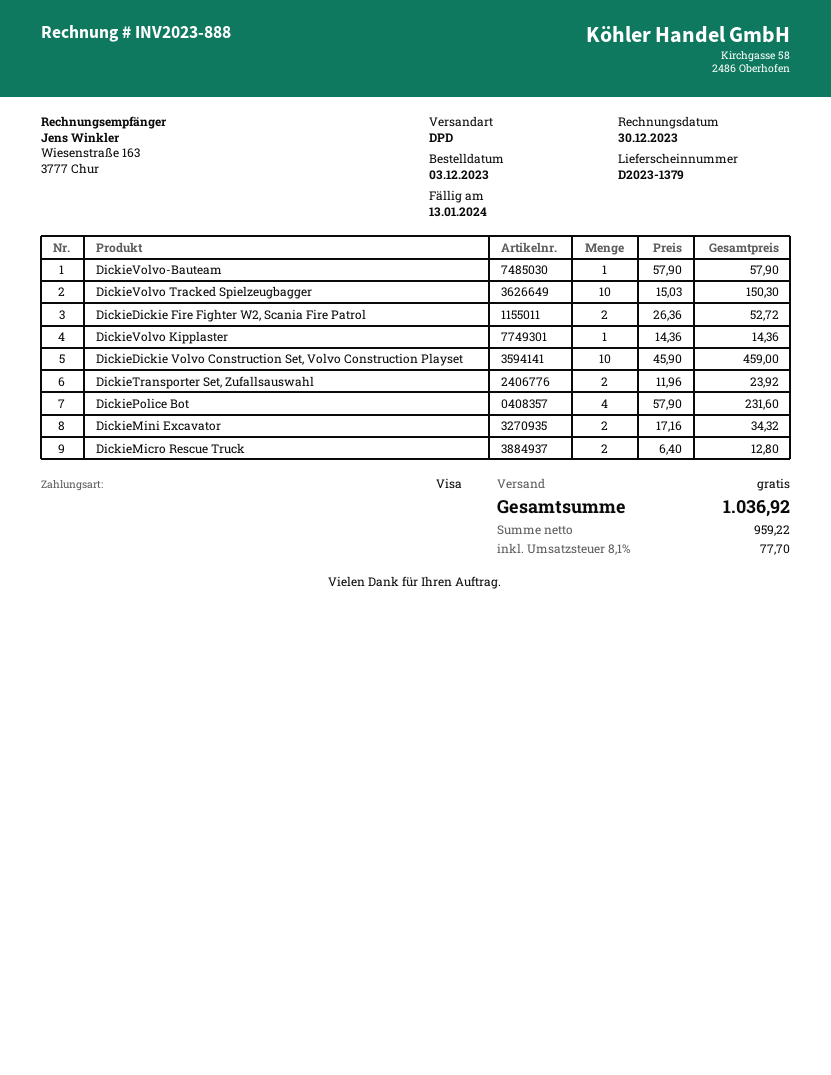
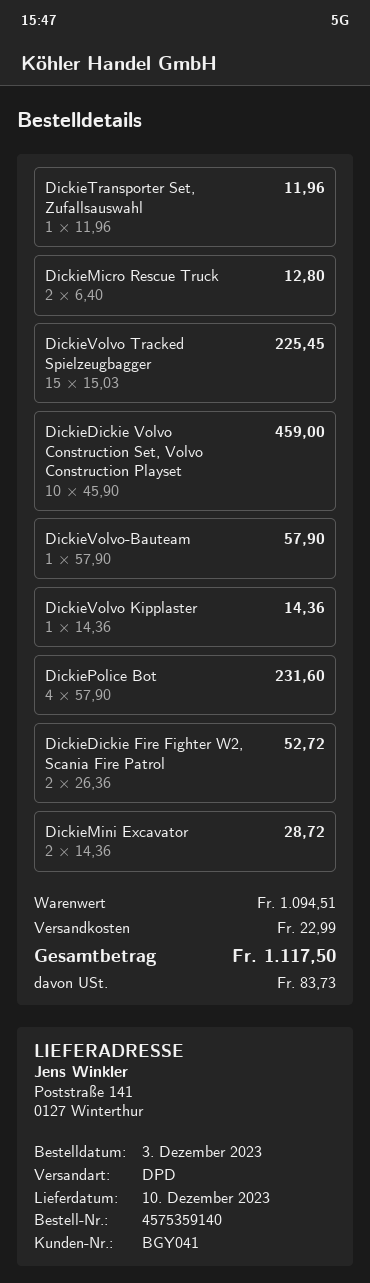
DickieVolvo Tracked Spielzeugbagger: 10 x 15.03 = 150.30 -> 15 x 15.03 = 225.45
DickieTransporter Set, Zufallsauswahl: 2 x 11.96 = 23.92 -> 1 x 11.96 = 11.96
DickieMini Excavator: 2 x 17.16 = 34.32 -> 2 x 14.36 = 28.72
shipping: 0.00 -> 22.99
tax: 77.70 -> 83.73
total: 1036.92 -> 1117.50

